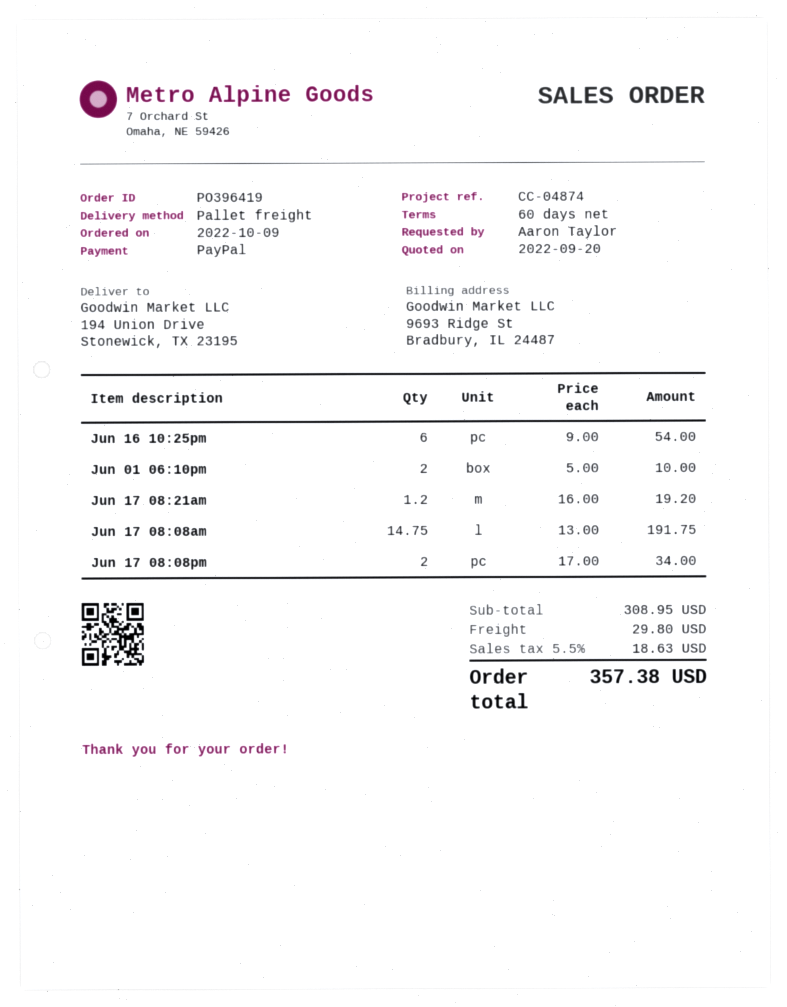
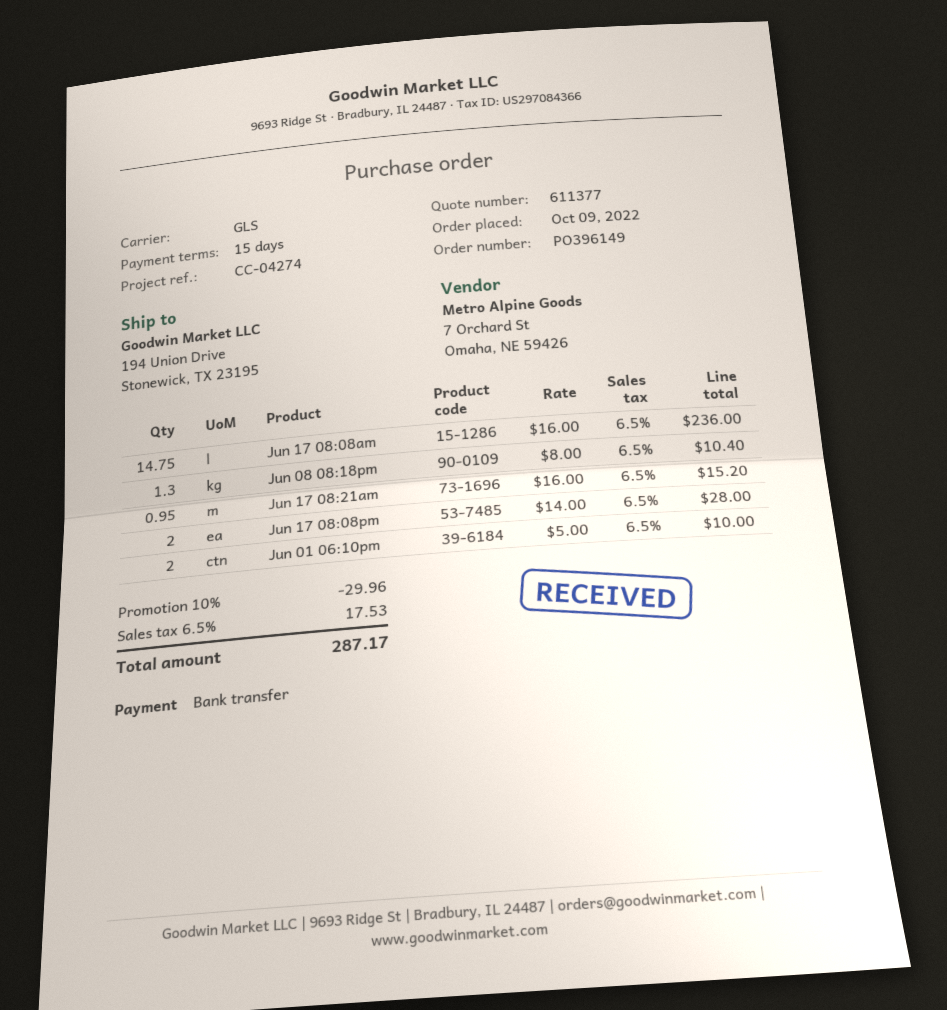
order number: PO396419 -> PO396149
payment terms: 60 days -> 15 days
reference: CC-04874 -> CC-04274
payment method: PayPal -> bank transfer
shipping method: pallet freight -> GLS
Jun 16 10:25pm: 6 x 9.00 = 54.00 -> none
Jun 17 08:21am: 1.2 x 16.00 = 19.20 -> 0.95 x 16.00 = 15.20
Jun 17 08:08am: 14.75 x 13.00 = 191.75 -> 14.75 x 16.00 = 236.00
Jun 17 08:08pm: 2 x 17.00 = 34.00 -> 2 x 14.00 = 28.00
Jun 08 08:18pm: none -> 1.3 x 8.00 = 10.40
discount: none -> 10% = 29.96
shipping: 29.80 -> none
tax: 5.5% = 18.63 -> 6.5% = 17.53
total: 357.38 -> 287.17

